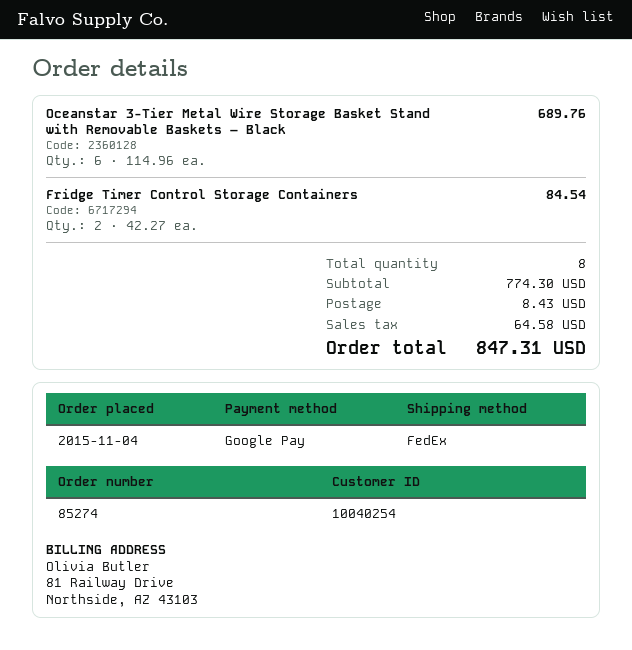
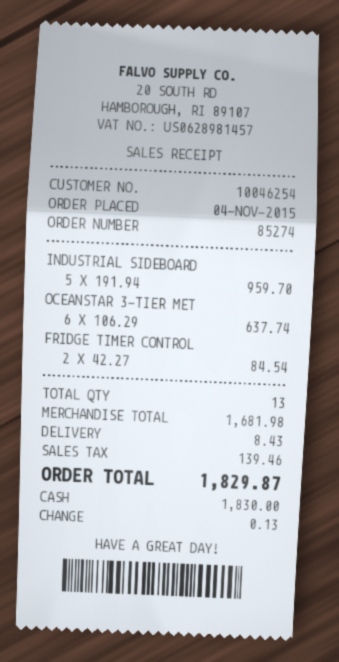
customer number: 10040254 -> 10046254
payment method: Google Pay -> cash
Oceanstar 3-Tier Metal Wire Storage Basket Stand with Removable Baskets – Black: 6 x 114.96 = 689.76 -> 6 x 106.29 = 637.74
INDUSTRIAL SIDEBOARD: none -> 5 x 191.94 = 959.70
total quantity: 8 -> 13
subtotal: 774.30 -> 1681.98
tax: 64.58 -> 139.46
total: 847.31 -> 1829.87

